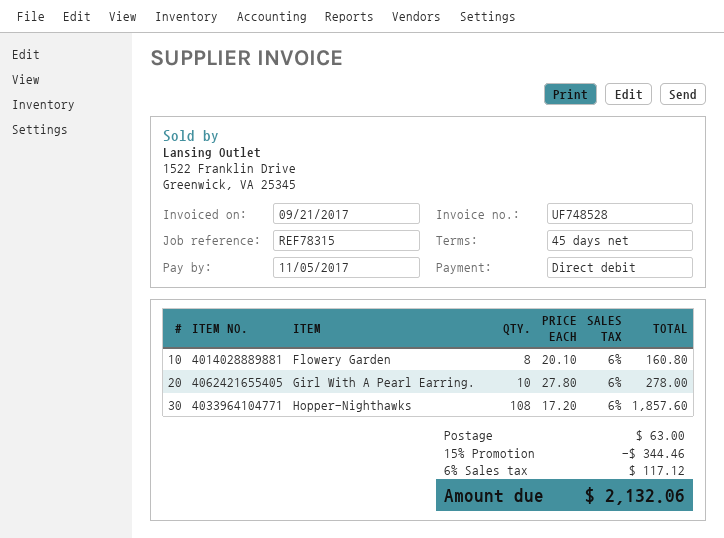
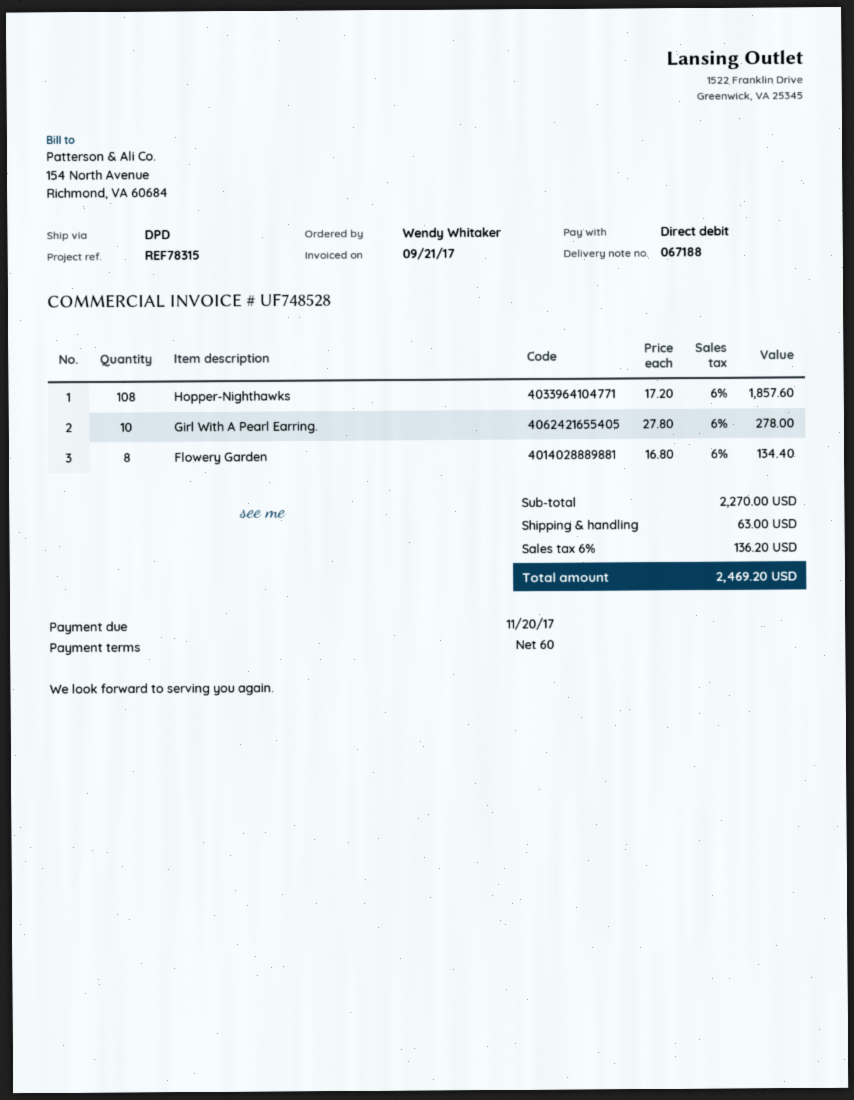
payment terms: 45 days -> 60 days
due date: 2017-11-05 -> 2017-11-20
Flowery Garden: 8 x 20.10 = 160.80 -> 8 x 16.80 = 134.40
discount: 15% = 344.46 -> none
tax: 6% = 117.12 -> 6% = 136.20
total: 2132.06 -> 2469.20

